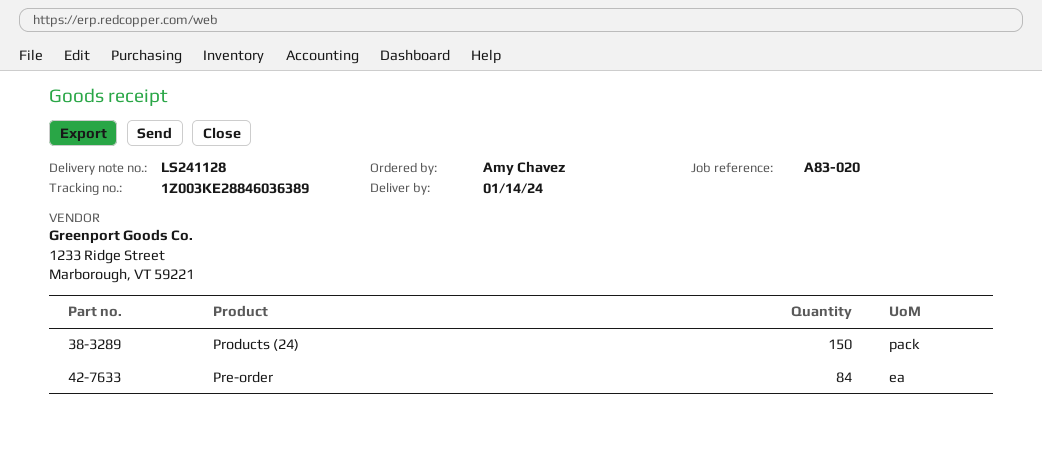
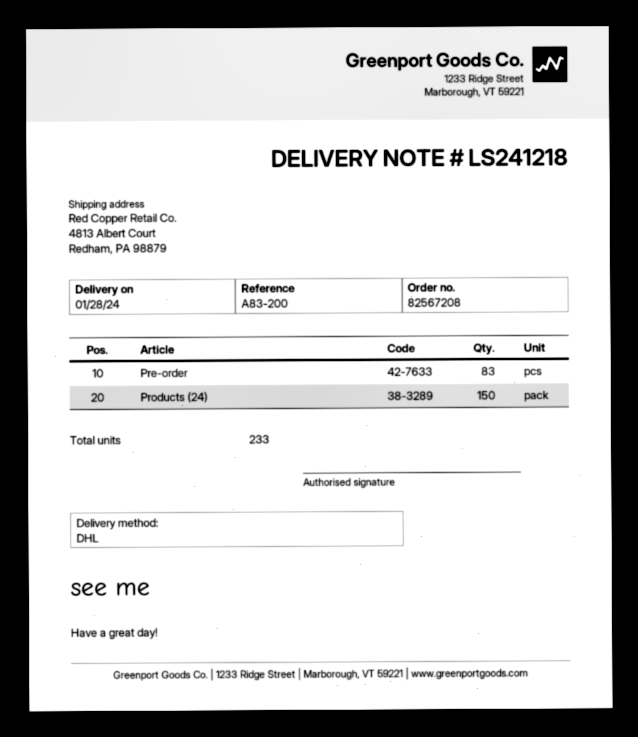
delivery note number: LS241128 -> LS241218
delivery date: 2024-01-14 -> 2024-01-28
reference: A83-020 -> A83-200
Pre-order: 84 -> 83

